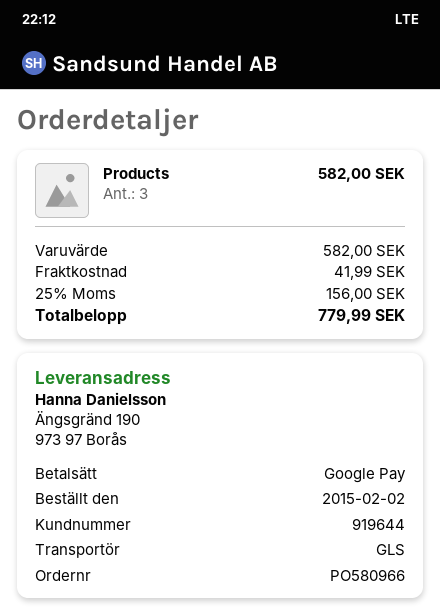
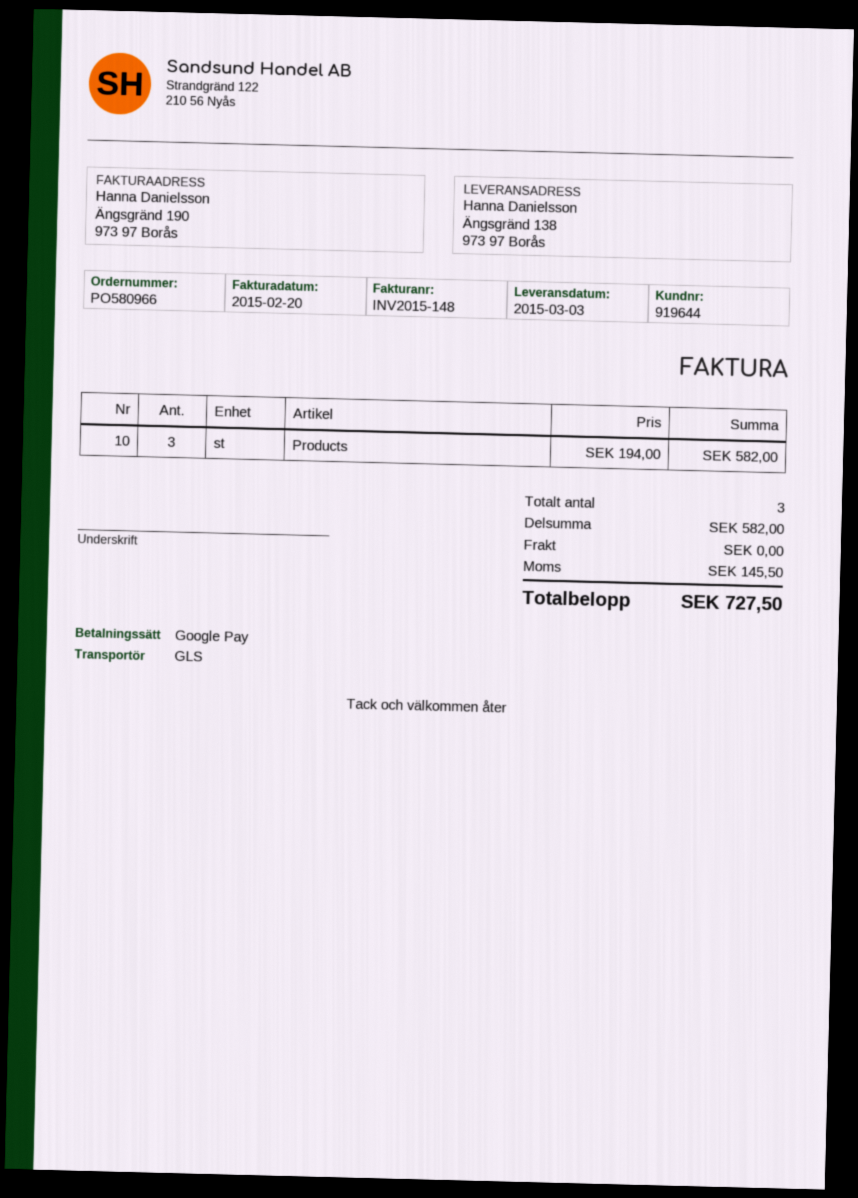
ship to: Ängsgränd 190, 973 97 Borås -> Ängsgränd 138, 973 97 Borås
shipping: 41.99 -> 0.00
tax: 156.00 -> 145.50
total: 779.99 -> 727.50

